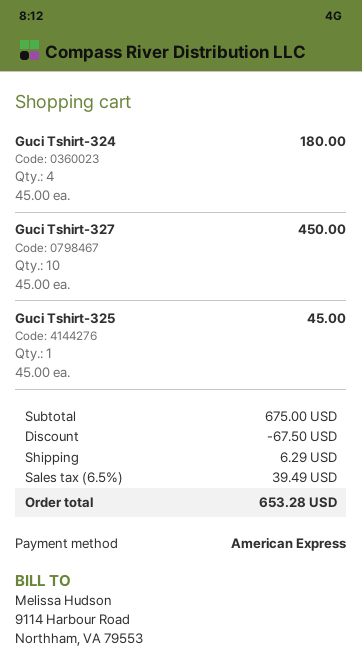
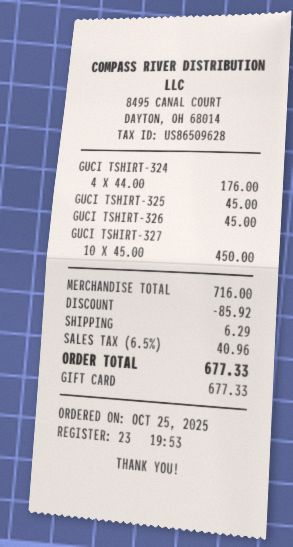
payment method: American Express -> gift card
Guci Tshirt-324: 4 x 45.00 = 180.00 -> 4 x 44.00 = 176.00
GUCI TSHIRT-326: none -> 1 x 45.00 = 45.00
subtotal: 675.00 -> 716.00
discount: 67.50 -> 85.92
tax: 6.5% = 39.49 -> 6.5% = 40.96
total: 653.28 -> 677.33

